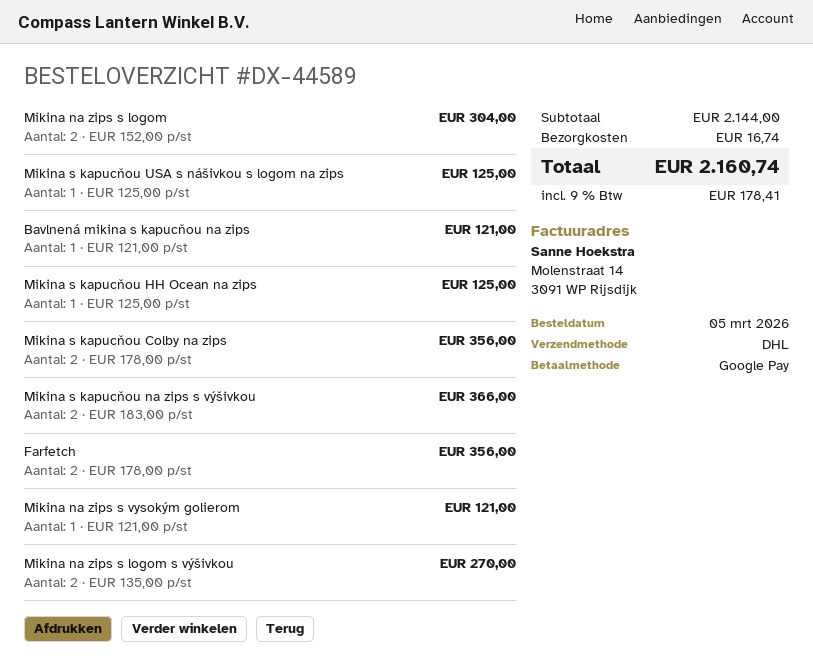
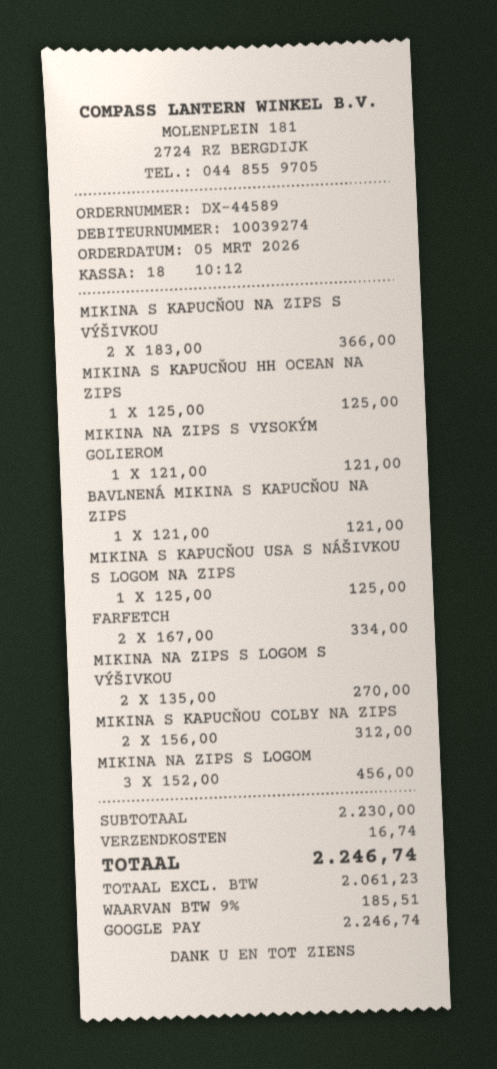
Mikina na zips s logom: 2 x 152.00 = 304.00 -> 3 x 152.00 = 456.00
Mikina s kapucňou Colby na zips: 2 x 178.00 = 356.00 -> 2 x 156.00 = 312.00
Farfetch: 2 x 178.00 = 356.00 -> 2 x 167.00 = 334.00
subtotal: 2144.00 -> 2230.00
tax: 9% = 178.41 -> 9% = 185.51
total: 2160.74 -> 2246.74

